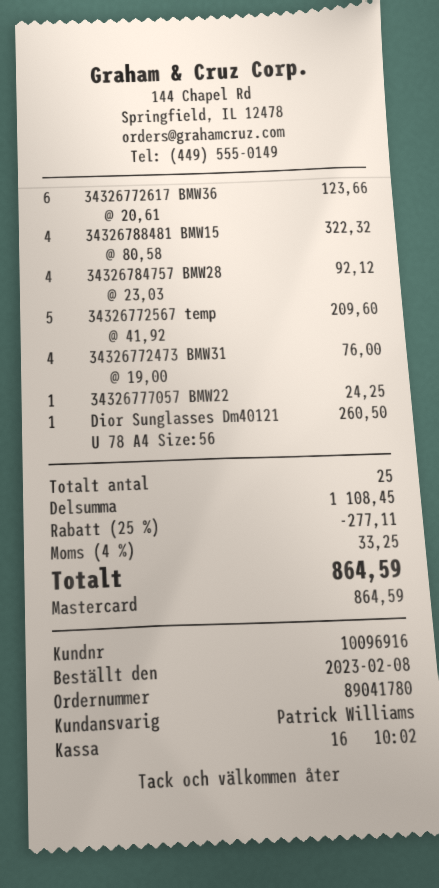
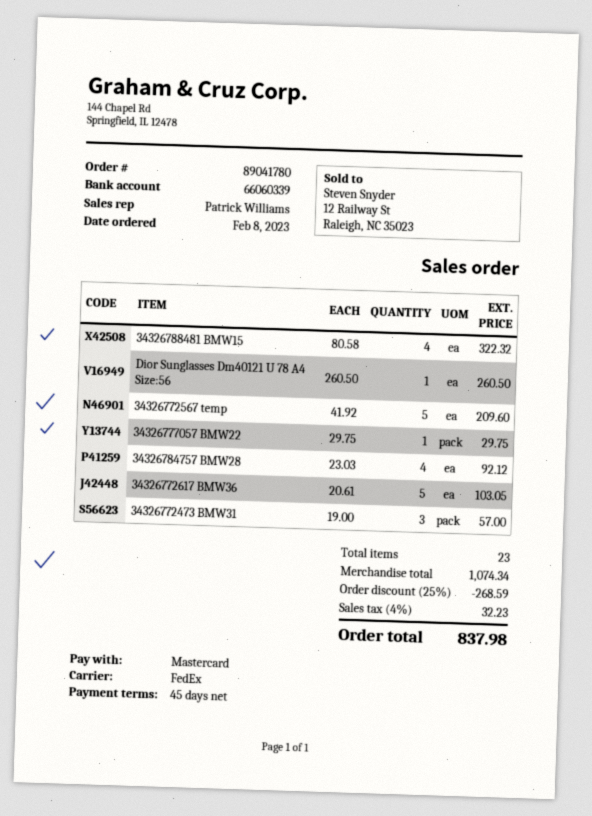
34326772617 BMW36: 6 x 20.61 = 123.66 -> 5 x 20.61 = 103.05
34326772473 BMW31: 4 x 19.00 = 76.00 -> 3 x 19.00 = 57.00
34326777057 BMW22: 1 x 24.25 = 24.25 -> 1 x 29.75 = 29.75
total quantity: 25 -> 23
subtotal: 1108.45 -> 1074.34
discount: 25% = 277.11 -> 25% = 268.59
tax: 4% = 33.25 -> 4% = 32.23
total: 864.59 -> 837.98

